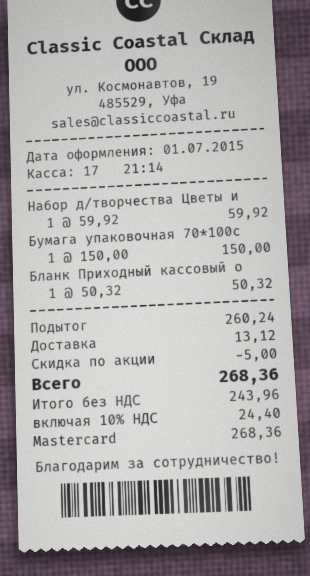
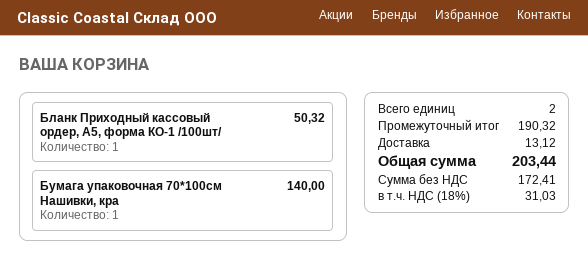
Набор д/творчества Цветы и: 1 for 59.92 -> none
Бумага упаковочная 70*100с: 1 for 150.00 -> 1 for 140.00
subtotal: 260.24 -> 190.32
discount: 5.00 -> none
net: 243.96 -> 172.41
tax: 10% = 24.40 -> 18% = 31.03
total: 268.36 -> 203.44

